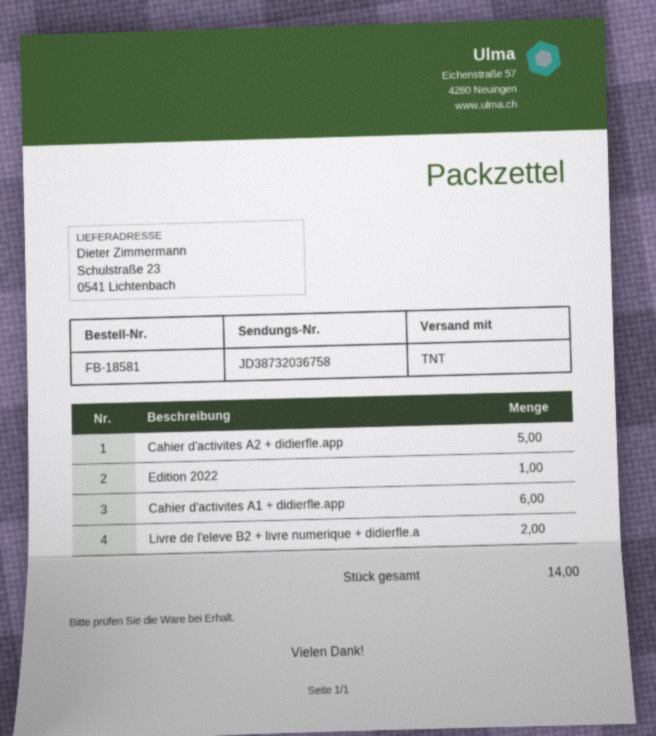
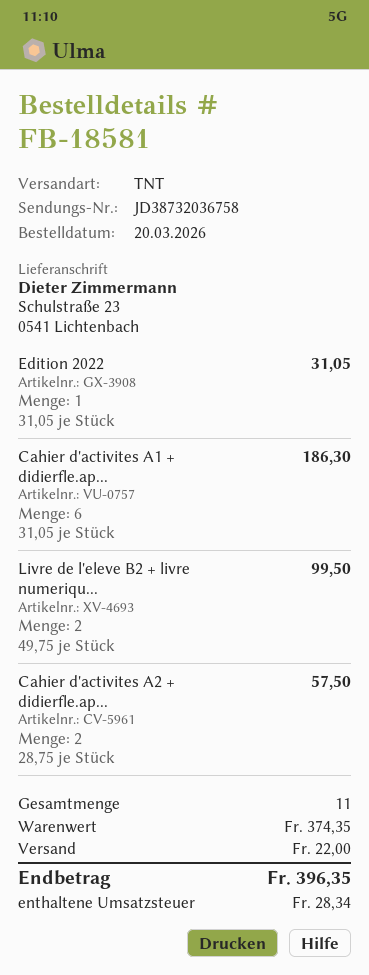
Cahier d'activites A2 + didierfle.app: 5 -> 2
total quantity: 14 -> 11

